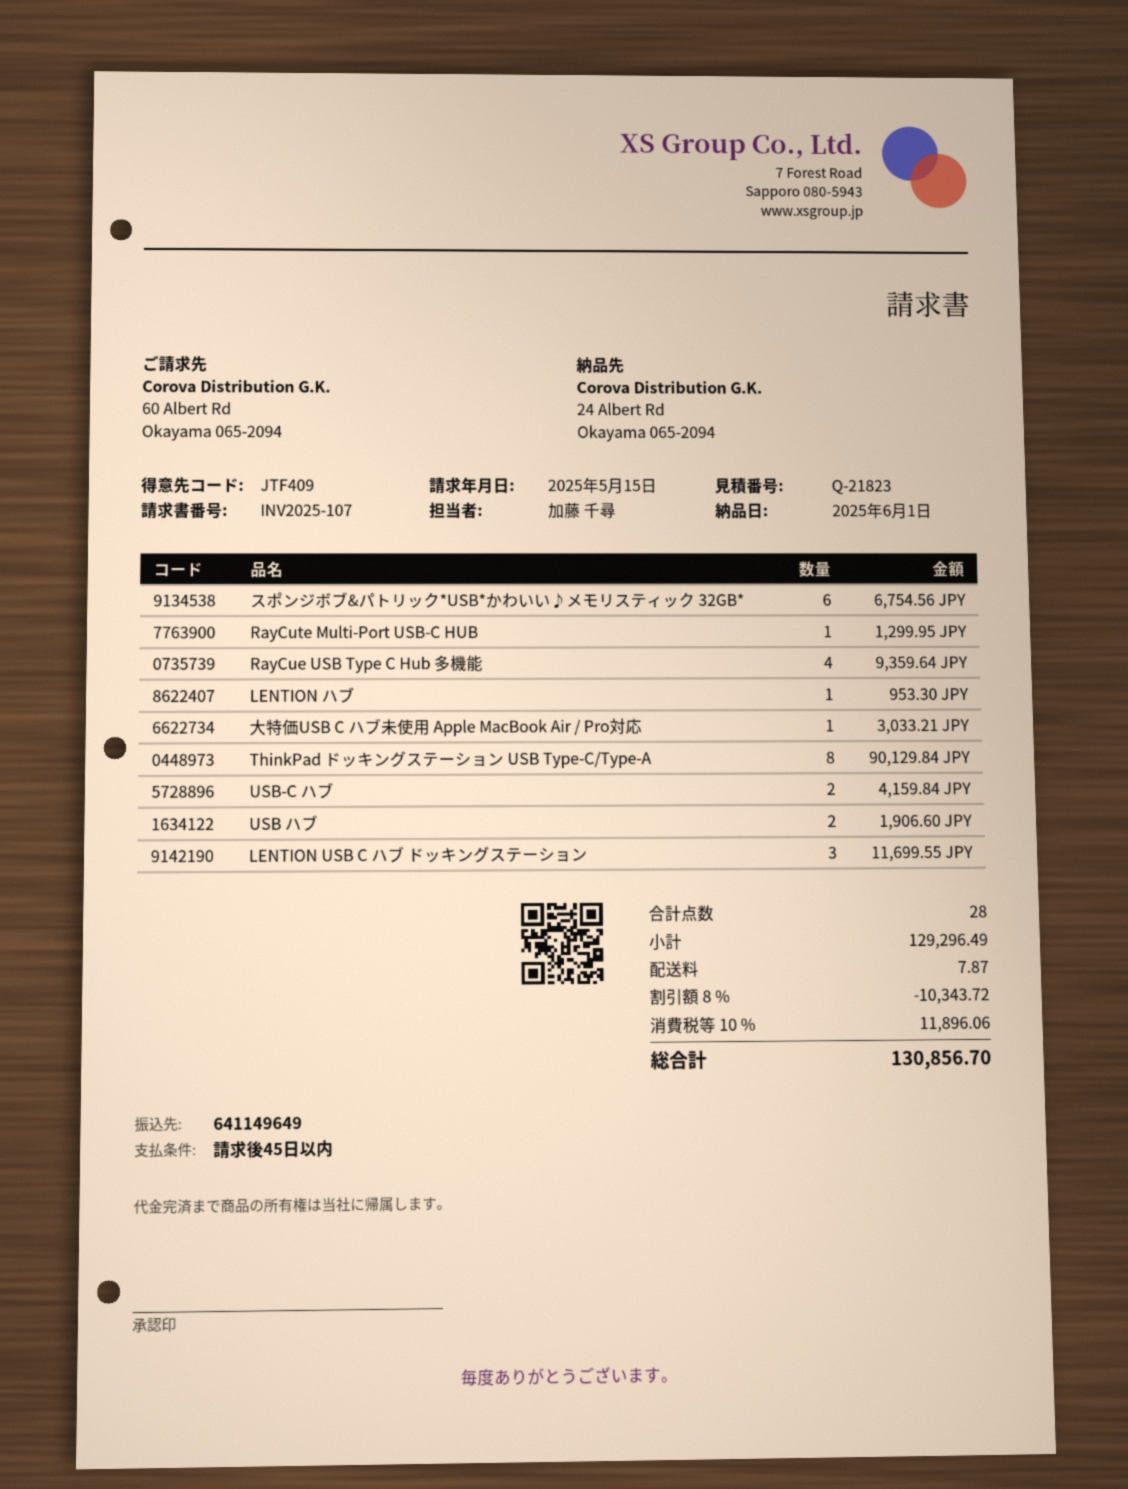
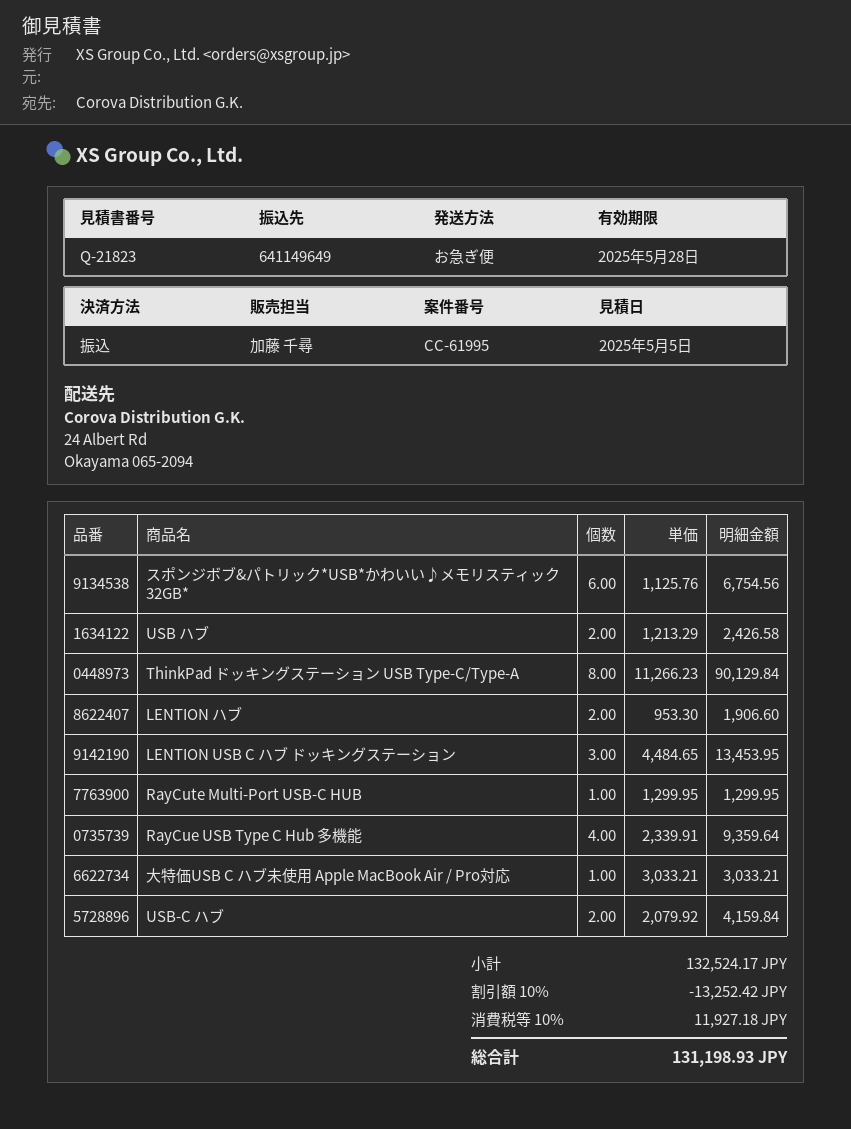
LENTION ハブ: 1 for 953.30 -> 2 for 1906.60
USB ハブ: 2 for 1906.60 -> 2 for 2426.58
LENTION USB C ハブ ドッキングステーション: 3 for 11699.55 -> 3 for 13453.95
subtotal: 129296.49 -> 132524.17
discount: 8% = 10343.72 -> 10% = 13252.42
shipping: 7.87 -> none
tax: 10% = 11896.06 -> 10% = 11927.18
total: 130856.70 -> 131198.93

